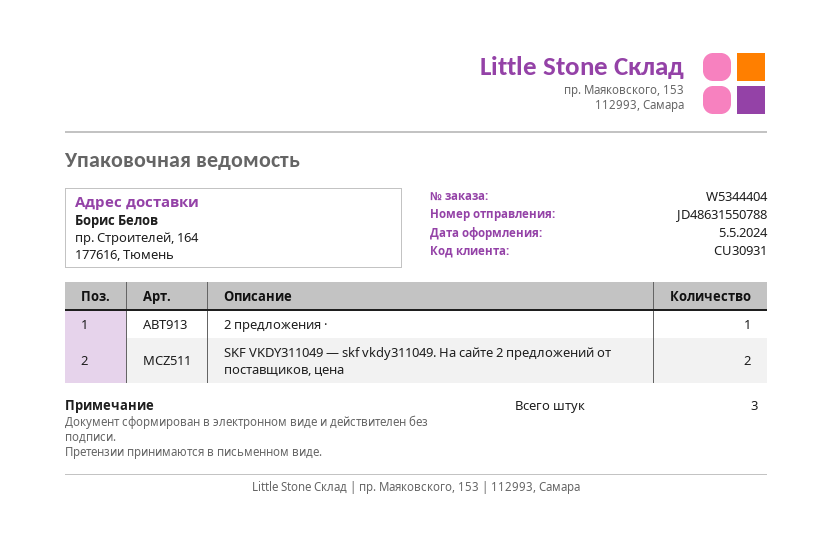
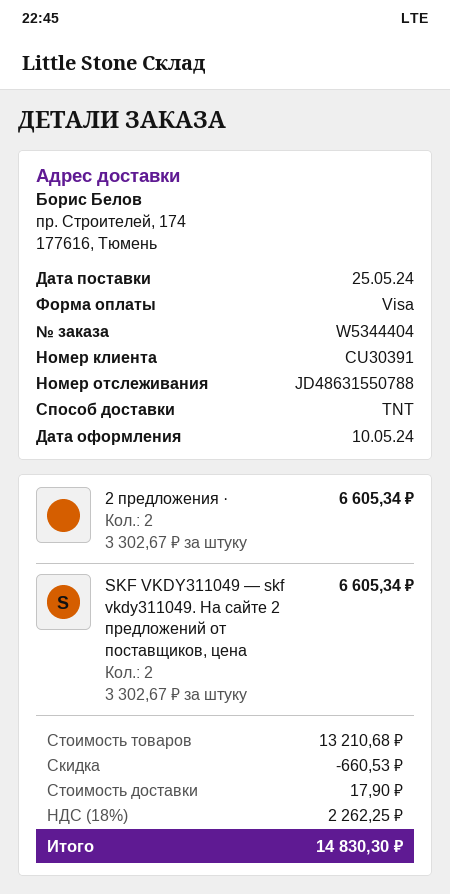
order date: 2024-05-05 -> 2024-05-10
customer number: CU30931 -> CU30391
ship to: пр. Строителей, 164, 177616, Тюмень -> пр. Строителей, 174, 177616, Тюмень
2 предложения ·: 1 -> 2

